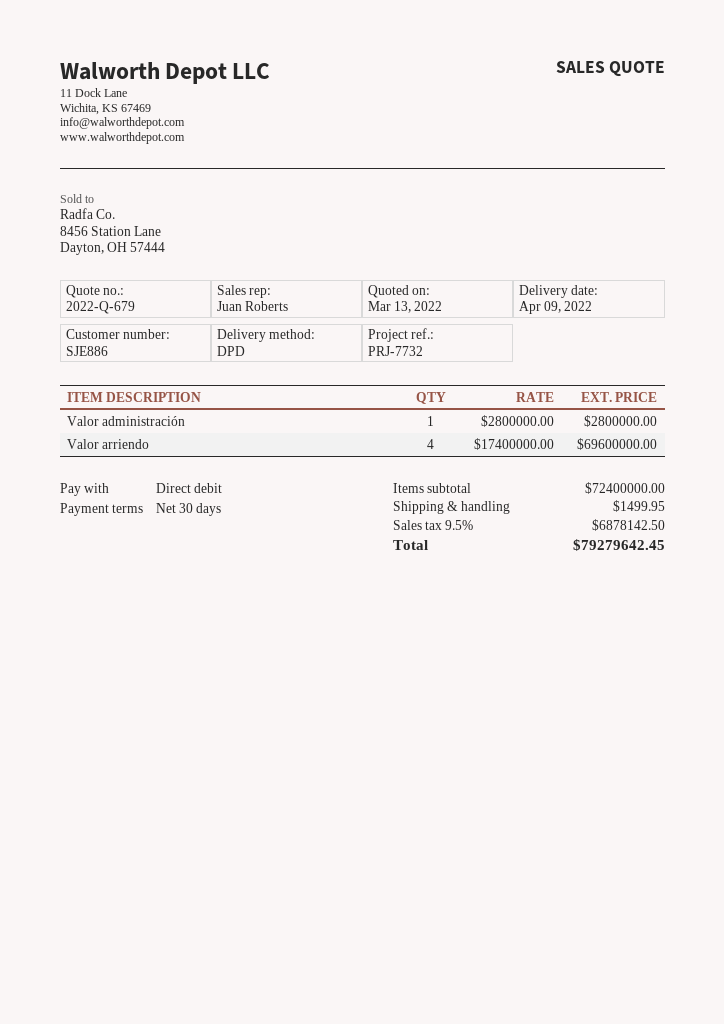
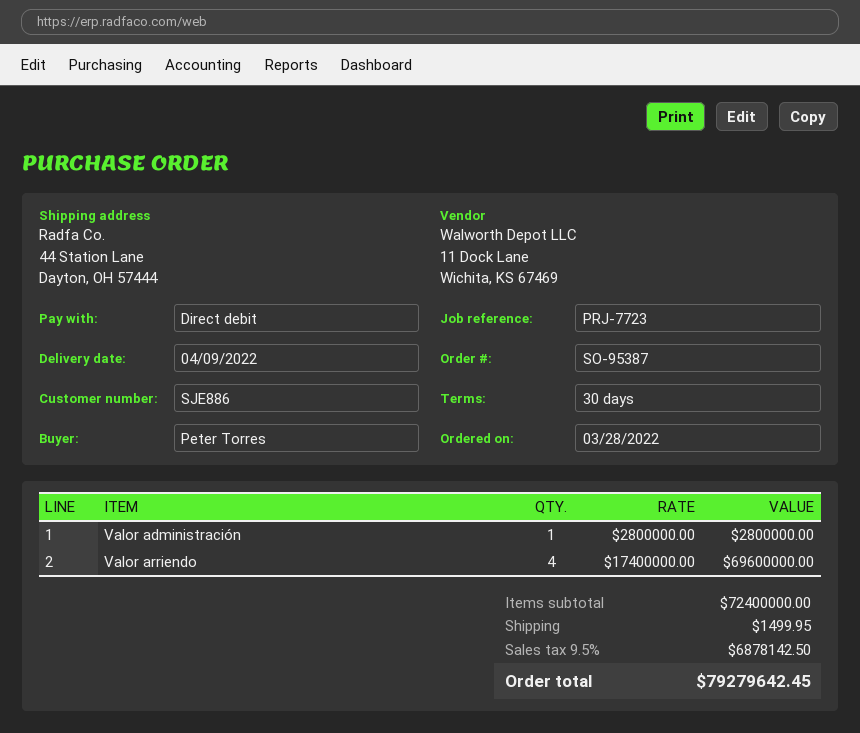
reference: PRJ-7732 -> PRJ-7723

